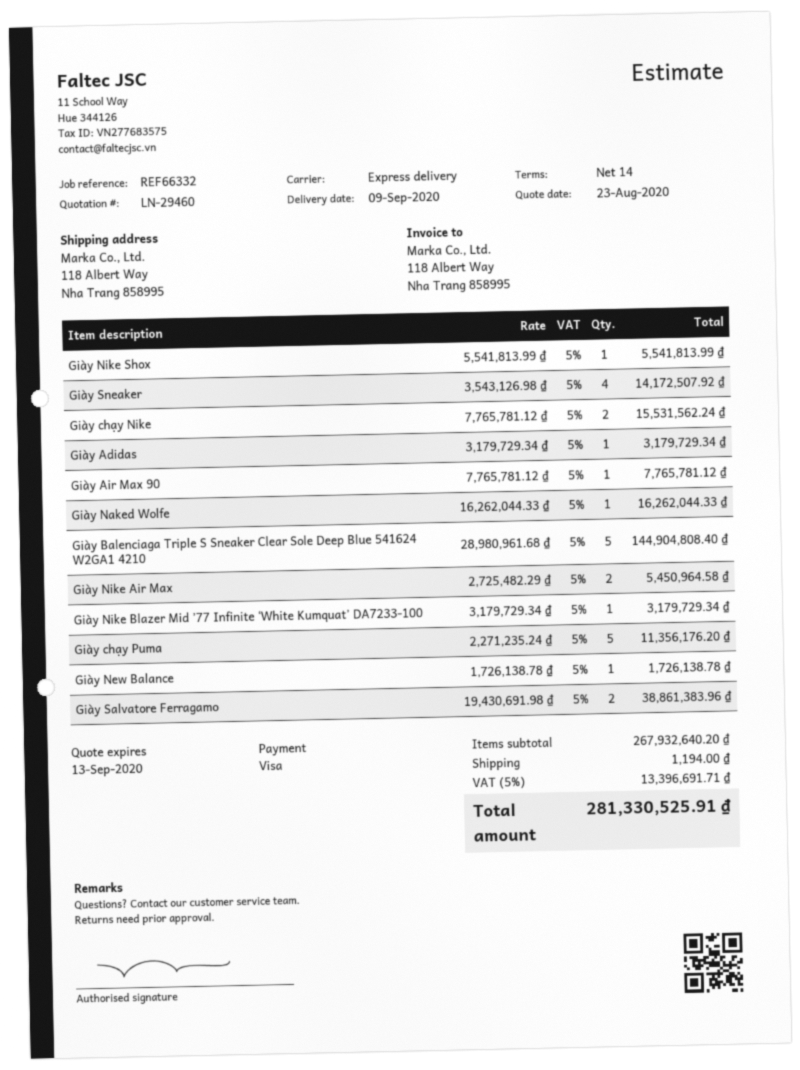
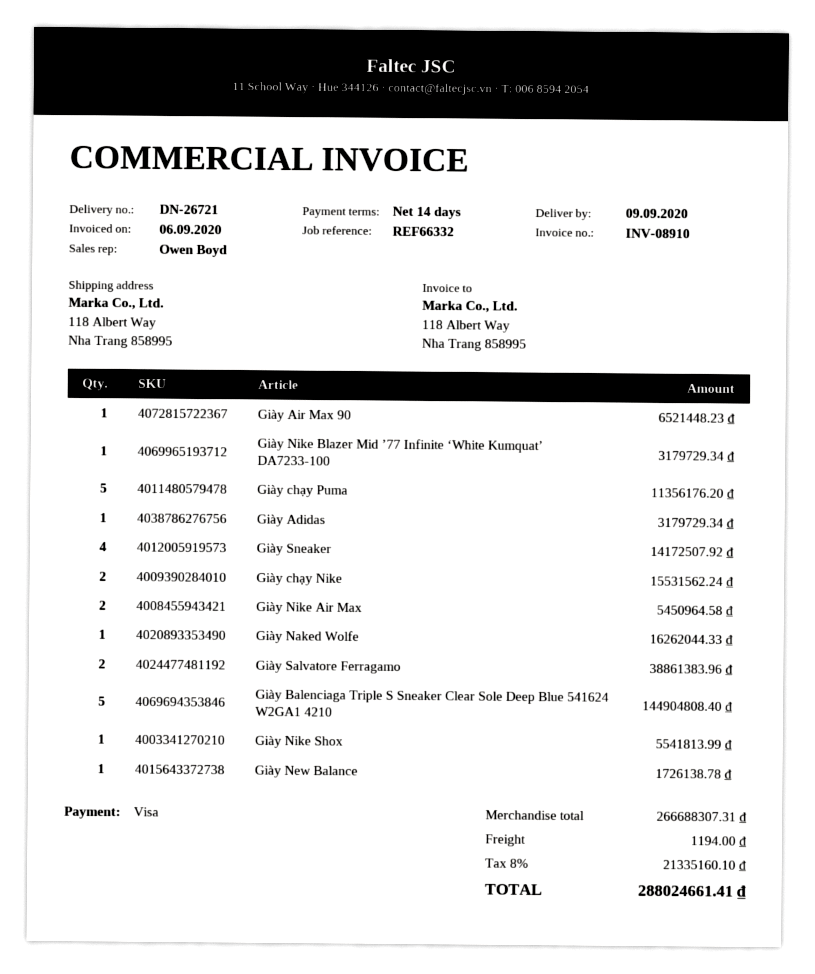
Giày Air Max 90: 1 for 7765781.12 -> 1 for 6521448.23
subtotal: 267932640.20 -> 266688307.31
tax: 5% = 13396691.71 -> 8% = 21335160.10
total: 281330525.91 -> 288024661.41

